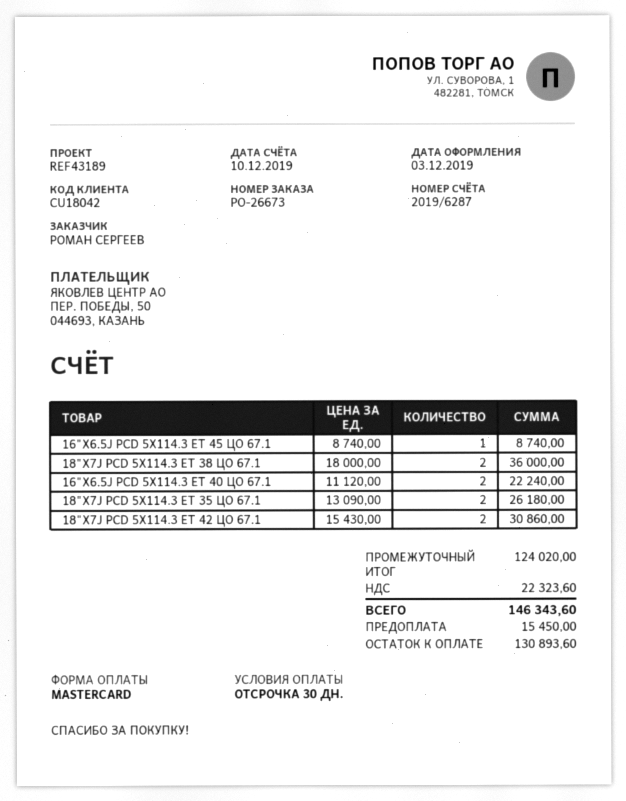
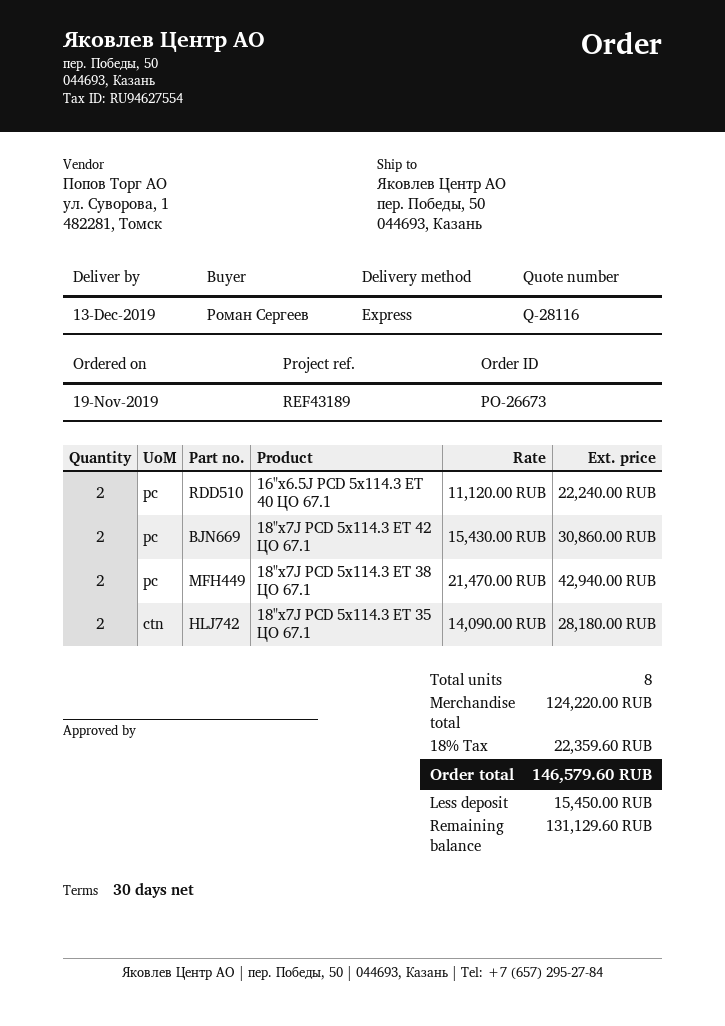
order date: 2019-12-03 -> 2019-11-19
16"X6.5J PCD 5X114.3 ЕТ 45 ЦО 67.1: 1 x 8740.00 = 8740.00 -> none
18"X7J PCD 5X114.3 ЕТ 38 ЦО 67.1: 2 x 18000.00 = 36000.00 -> 2 x 21470.00 = 42940.00
18"X7J PCD 5X114.3 ЕТ 35 ЦО 67.1: 2 x 13090.00 = 26180.00 -> 2 x 14090.00 = 28180.00
subtotal: 124020.00 -> 124220.00
tax: 22323.60 -> 22359.60
total: 146343.60 -> 146579.60
balance: 130893.60 -> 131129.60

